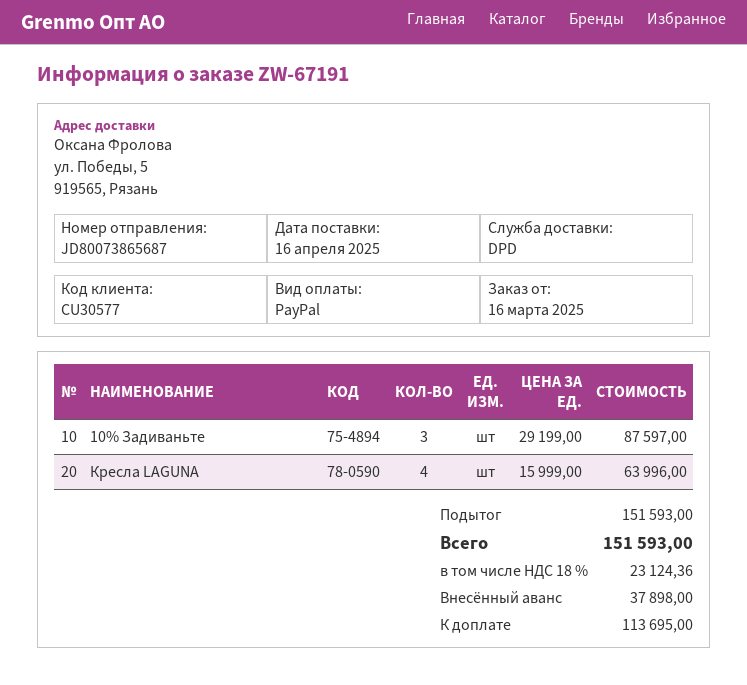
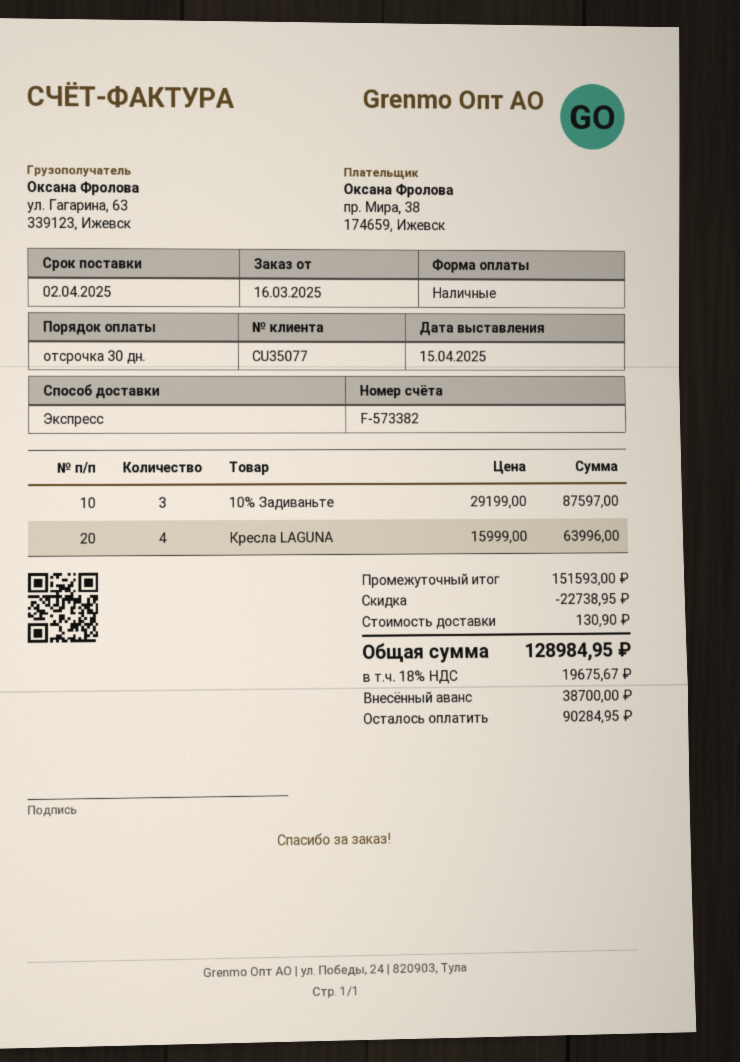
delivery date: 2025-04-16 -> 2025-04-02
customer number: CU30577 -> CU35077
payment method: PayPal -> cash
shipping method: DPD -> express
ship to: ул. Победы, 5, 919565, Рязань -> ул. Гагарина, 63, 339123, Ижевск
discount: none -> 22738.95
shipping: none -> 130.90
tax: 18% = 23124.36 -> 18% = 19675.67
total: 151593.00 -> 128984.95
deposit: 37898.00 -> 38700.00
balance: 113695.00 -> 90284.95

